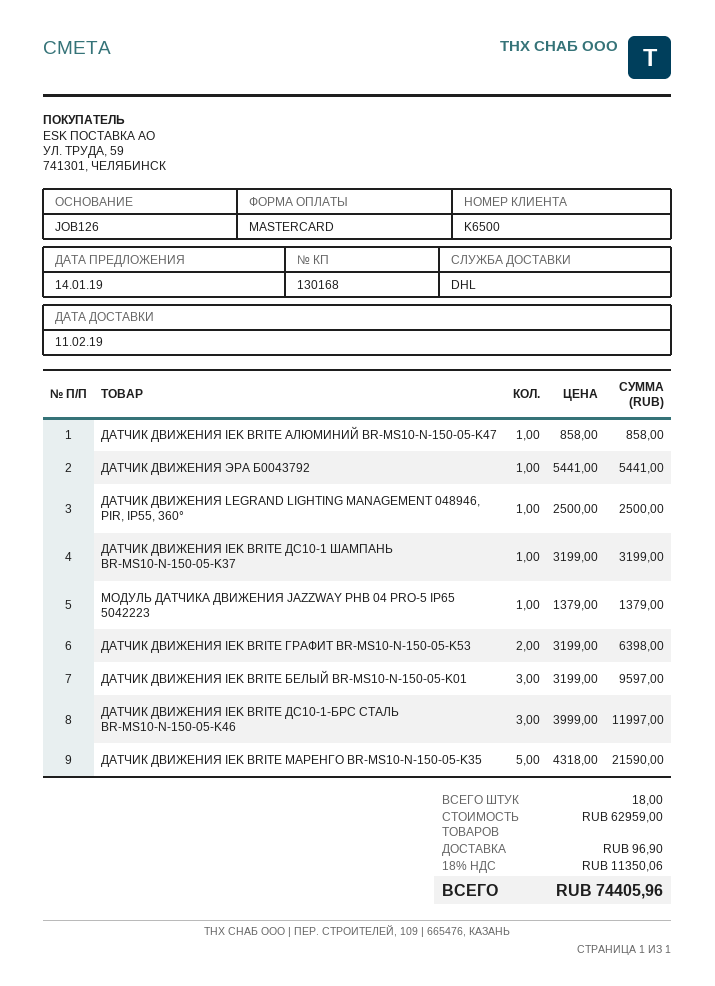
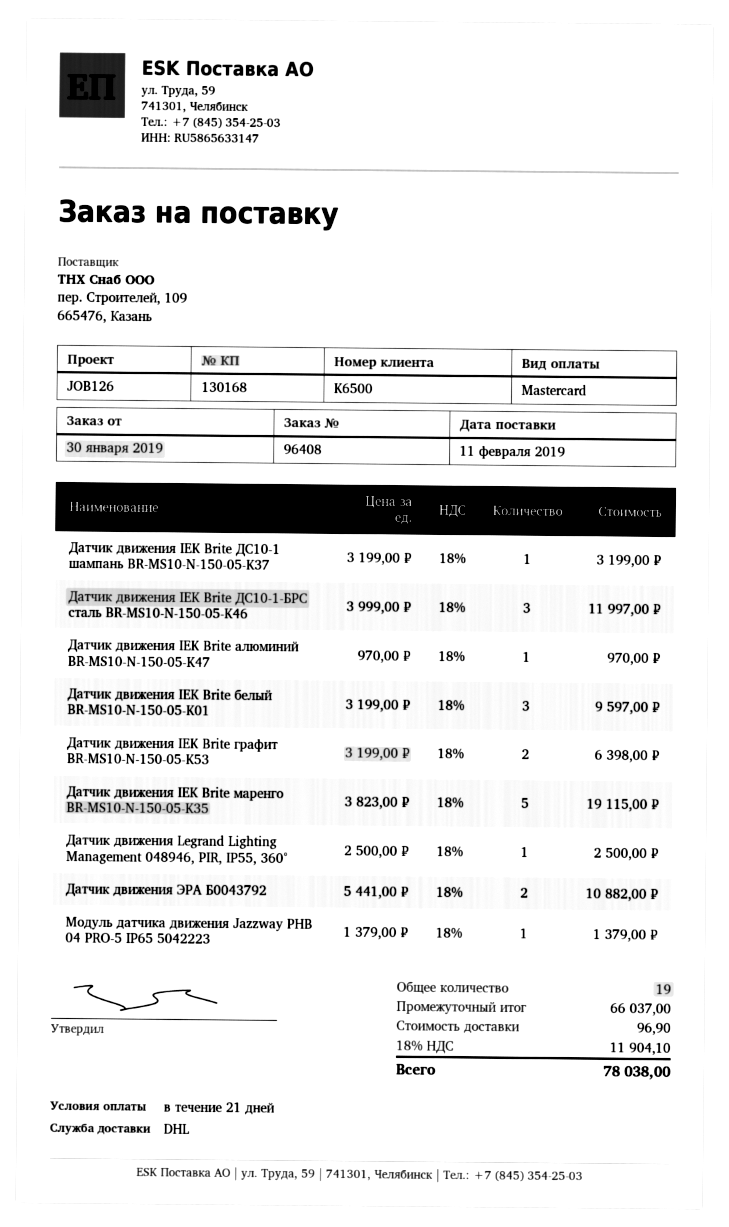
ДАТЧИК ДВИЖЕНИЯ IEK BRITE АЛЮМИНИЙ BR-MS10-N-150-05-K47: 1 x 858.00 = 858.00 -> 1 x 970.00 = 970.00
ДАТЧИК ДВИЖЕНИЯ ЭРА Б0043792: 1 x 5441.00 = 5441.00 -> 2 x 5441.00 = 10882.00
ДАТЧИК ДВИЖЕНИЯ IEK BRITE МАРЕНГО BR-MS10-N-150-05-K35: 5 x 4318.00 = 21590.00 -> 5 x 3823.00 = 19115.00
total quantity: 18 -> 19
subtotal: 62959.00 -> 66037.00
tax: 18% = 11350.06 -> 18% = 11904.10
total: 74405.96 -> 78038.00

